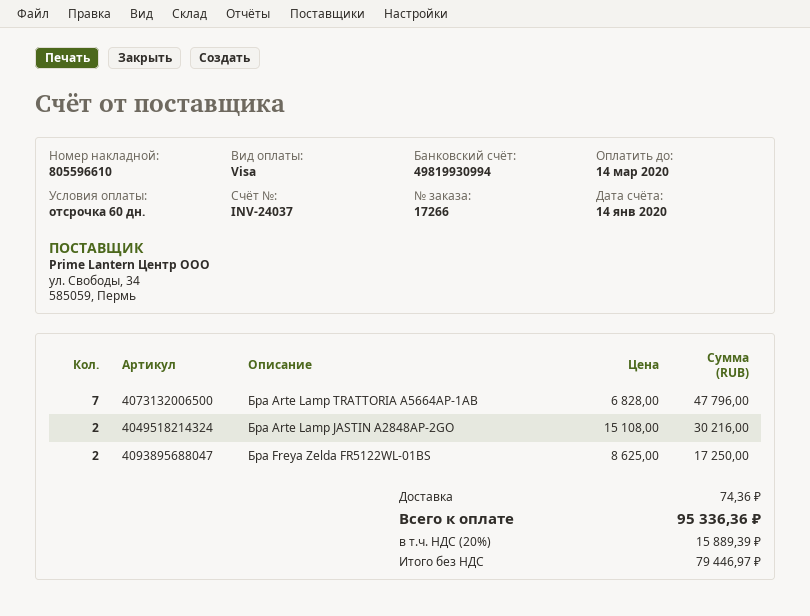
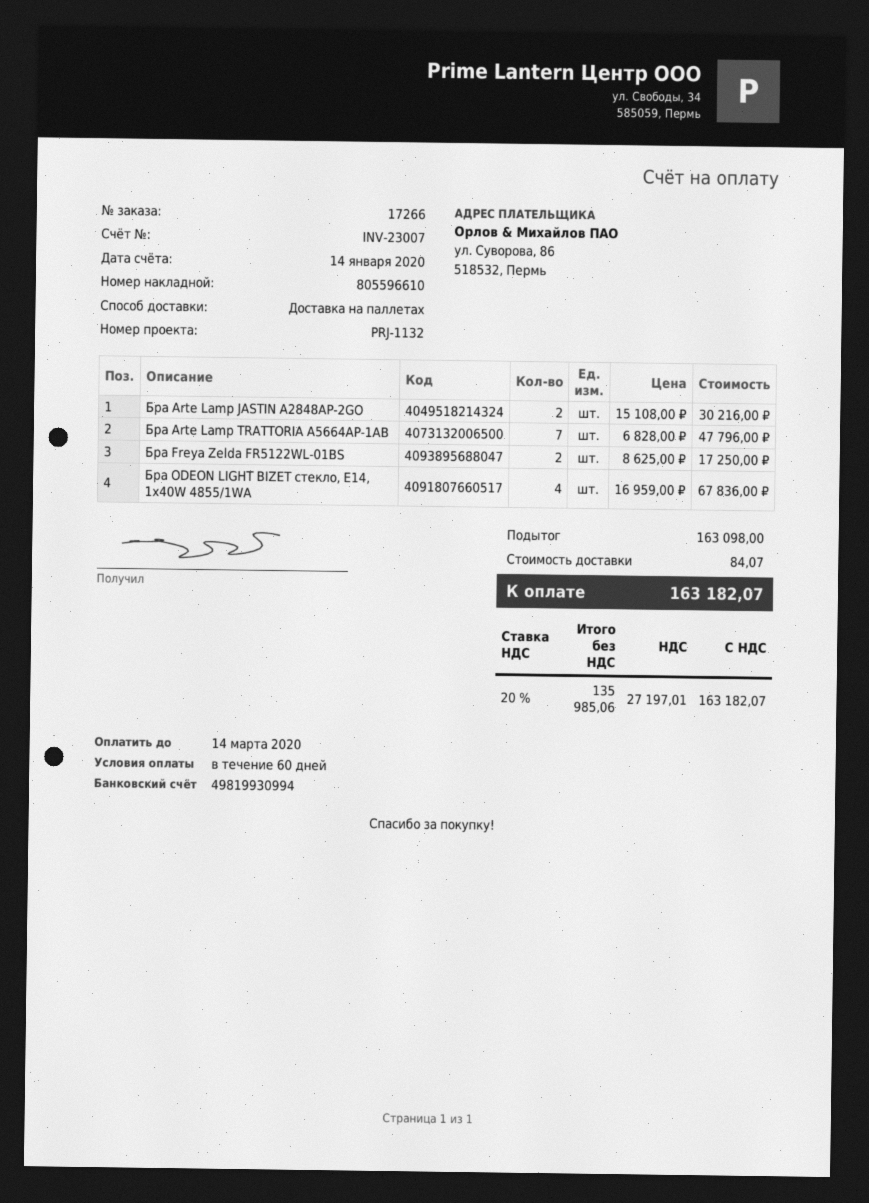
invoice number: INV-24037 -> INV-23007
Бра ODEON LIGHT BIZET стекло, E14, 1х40W 4855/1WA: none -> 4 x 16959.00 = 67836.00
shipping: 74.36 -> 84.07
net: 79446.97 -> 135985.06
tax: 20% = 15889.39 -> 20% = 27197.01
total: 95336.36 -> 163182.07

